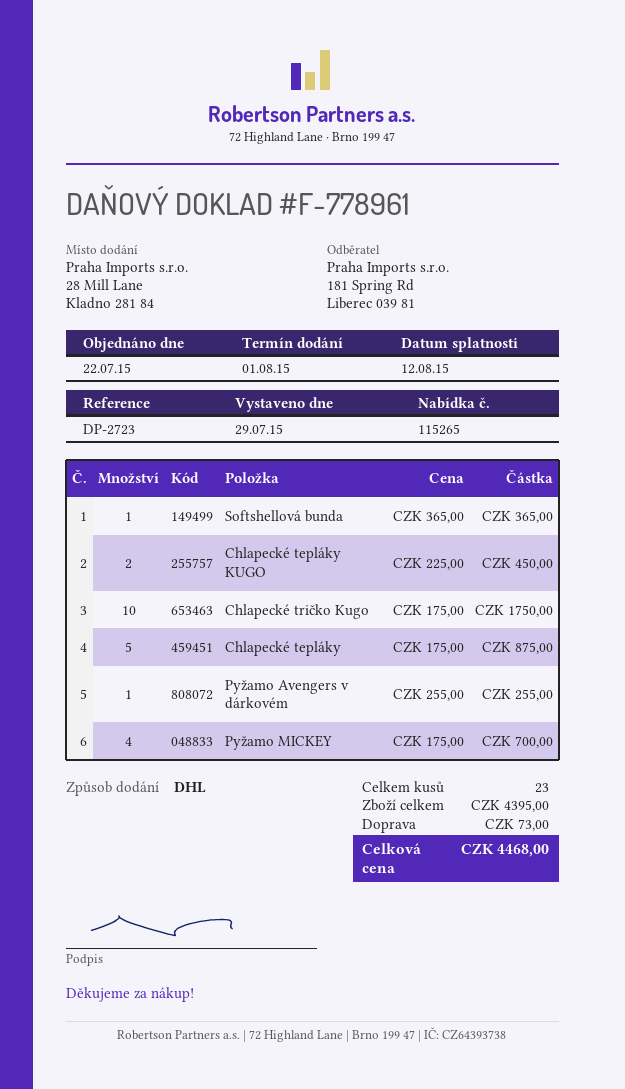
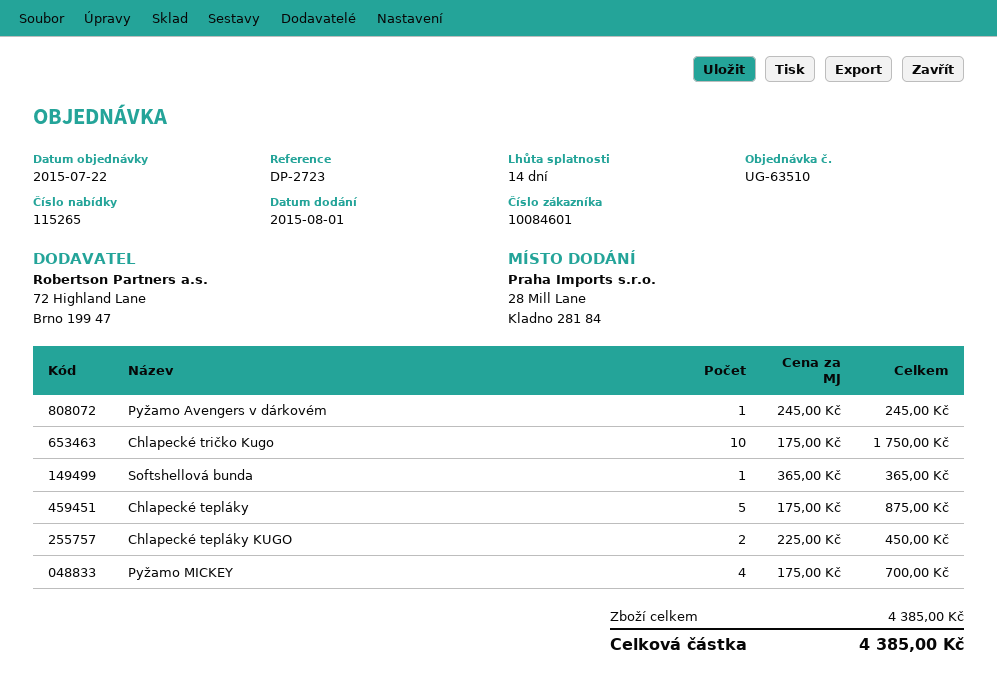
Pyžamo Avengers v dárkovém: 1 x 255.00 = 255.00 -> 1 x 245.00 = 245.00
subtotal: 4395.00 -> 4385.00
shipping: 73.00 -> none
total: 4468.00 -> 4385.00

